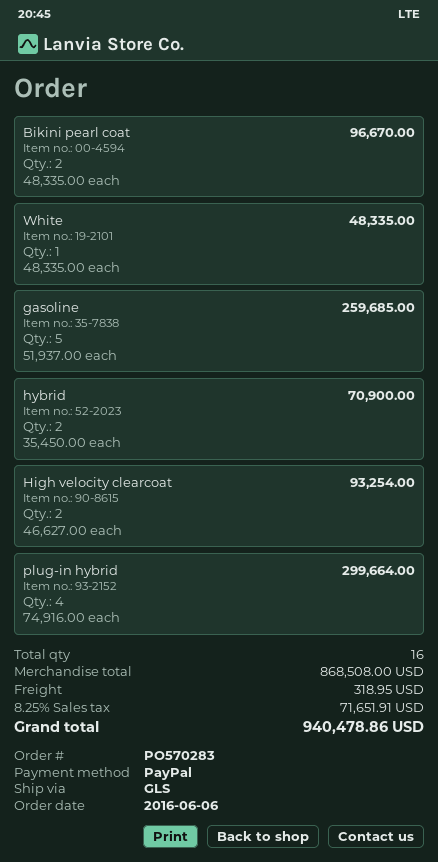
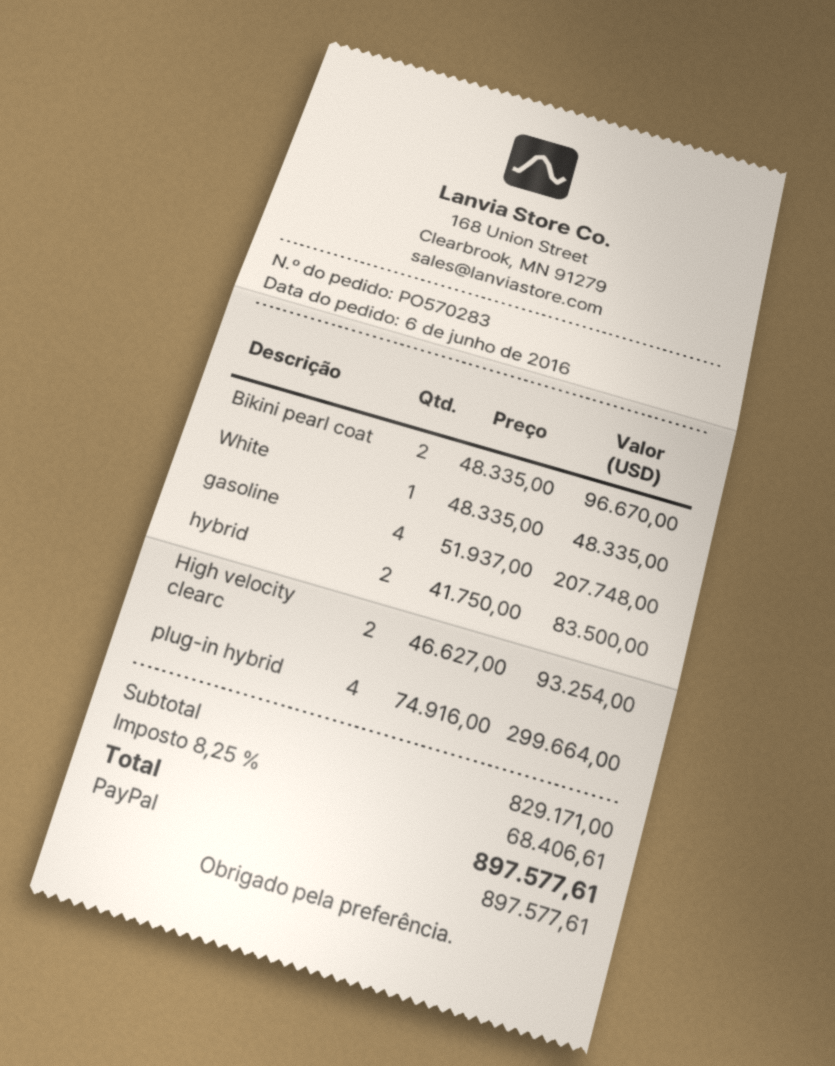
gasoline: 5 x 51937.00 = 259685.00 -> 4 x 51937.00 = 207748.00
hybrid: 2 x 35450.00 = 70900.00 -> 2 x 41750.00 = 83500.00
subtotal: 868508.00 -> 829171.00
shipping: 318.95 -> none
tax: 8.25% = 71651.91 -> 8.25% = 68406.61
total: 940478.86 -> 897577.61

